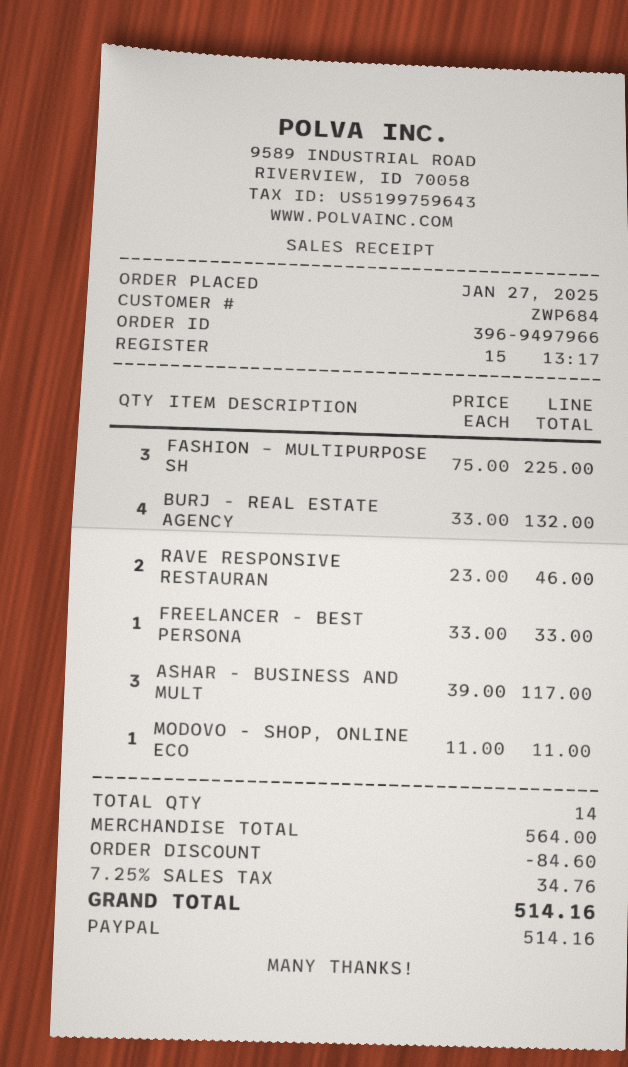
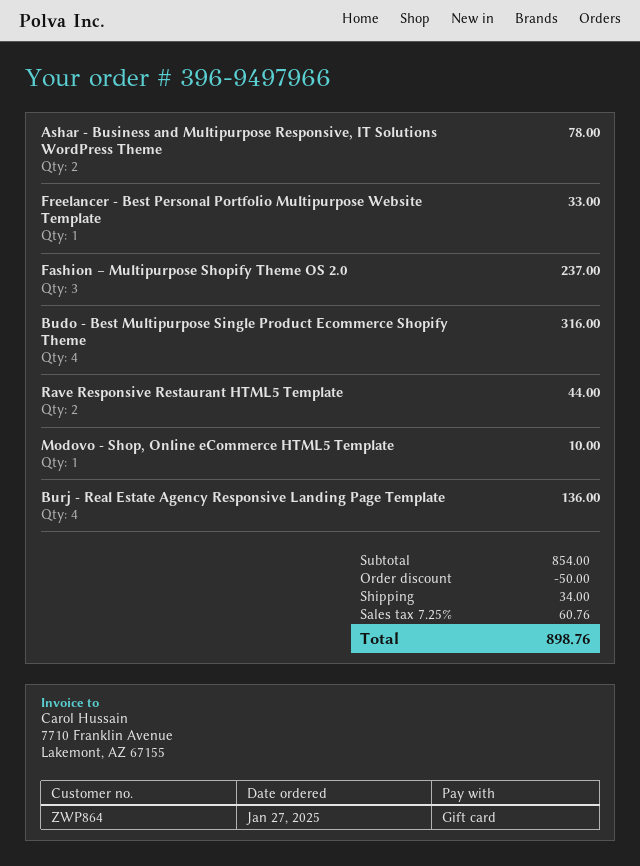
customer number: ZWP684 -> ZWP864
payment method: PayPal -> gift card
FASHION – MULTIPURPOSE SH: 3 for 225.00 -> 3 for 237.00
BURJ - REAL ESTATE AGENCY: 4 for 132.00 -> 4 for 136.00
RAVE RESPONSIVE RESTAURAN: 2 for 46.00 -> 2 for 44.00
ASHAR - BUSINESS AND MULT: 3 for 117.00 -> 2 for 78.00
MODOVO - SHOP, ONLINE ECO: 1 for 11.00 -> 1 for 10.00
Budo - Best Multipurpose Single Product Ecommerce Shopify Theme: none -> 4 for 316.00
subtotal: 564.00 -> 854.00
discount: 84.60 -> 50.00
shipping: none -> 34.00
tax: 7.25% = 34.76 -> 7.25% = 60.76
total: 514.16 -> 898.76

